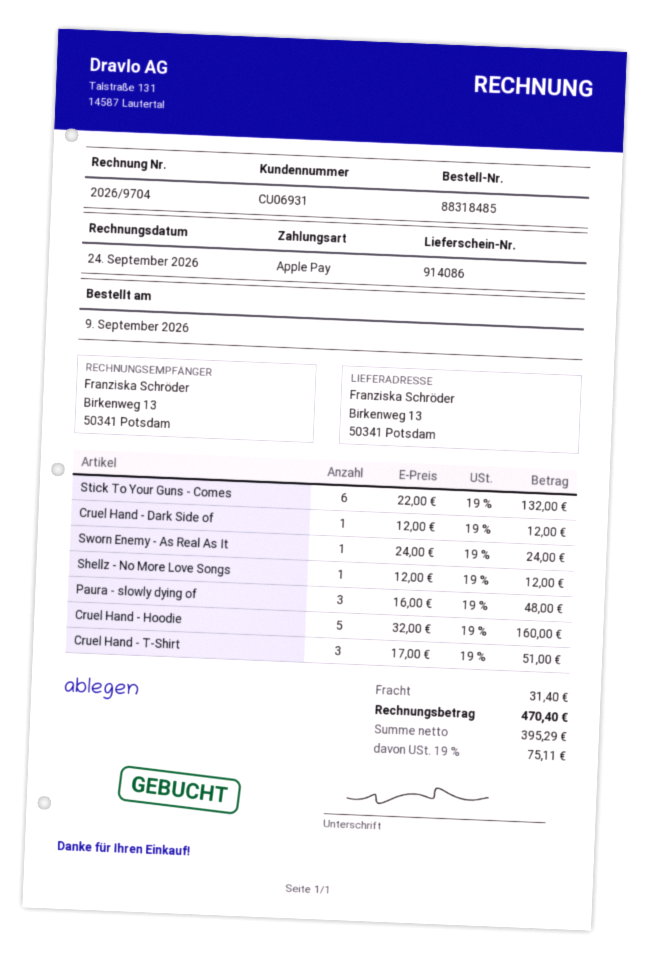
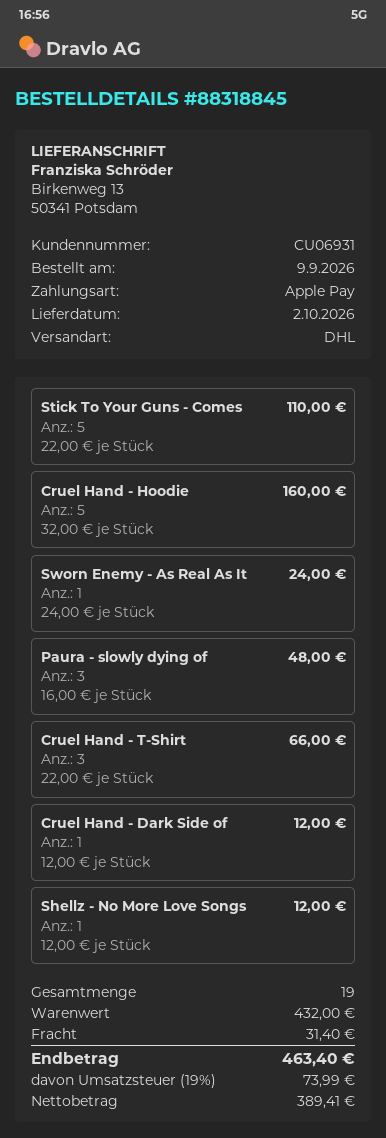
order number: 88318485 -> 88318845
Stick To Your Guns - Comes: 6 x 22.00 = 132.00 -> 5 x 22.00 = 110.00
Cruel Hand - T-Shirt: 3 x 17.00 = 51.00 -> 3 x 22.00 = 66.00
net: 395.29 -> 389.41
tax: 19% = 75.11 -> 19% = 73.99
total: 470.40 -> 463.40

